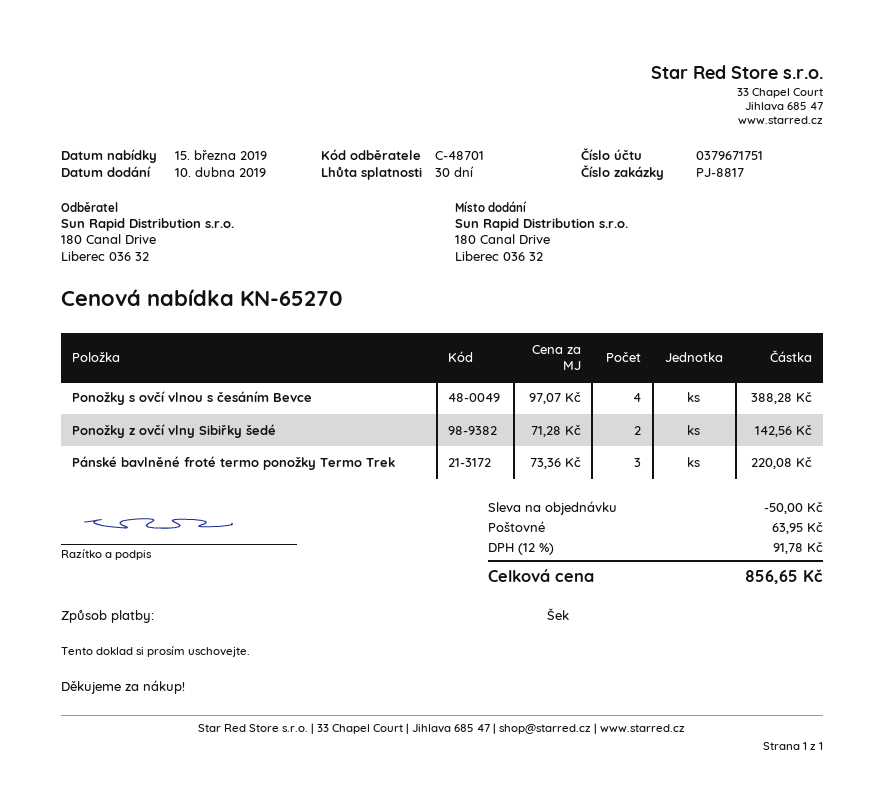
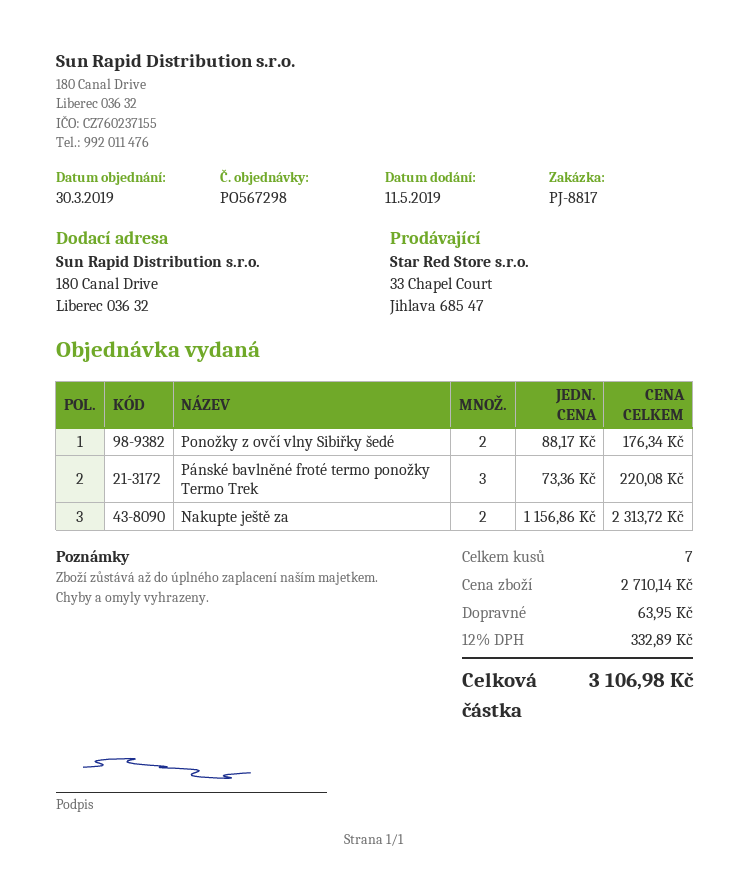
delivery date: 2019-04-10 -> 2019-05-11
Ponožky s ovčí vlnou s česáním Bevce: 4 x 97.07 = 388.28 -> none
Ponožky z ovčí vlny Sibiřky šedé: 2 x 71.28 = 142.56 -> 2 x 88.17 = 176.34
Nakupte ještě za: none -> 2 x 1156.86 = 2313.72
discount: 50.00 -> none
tax: 12% = 91.78 -> 12% = 332.89
total: 856.65 -> 3106.98

